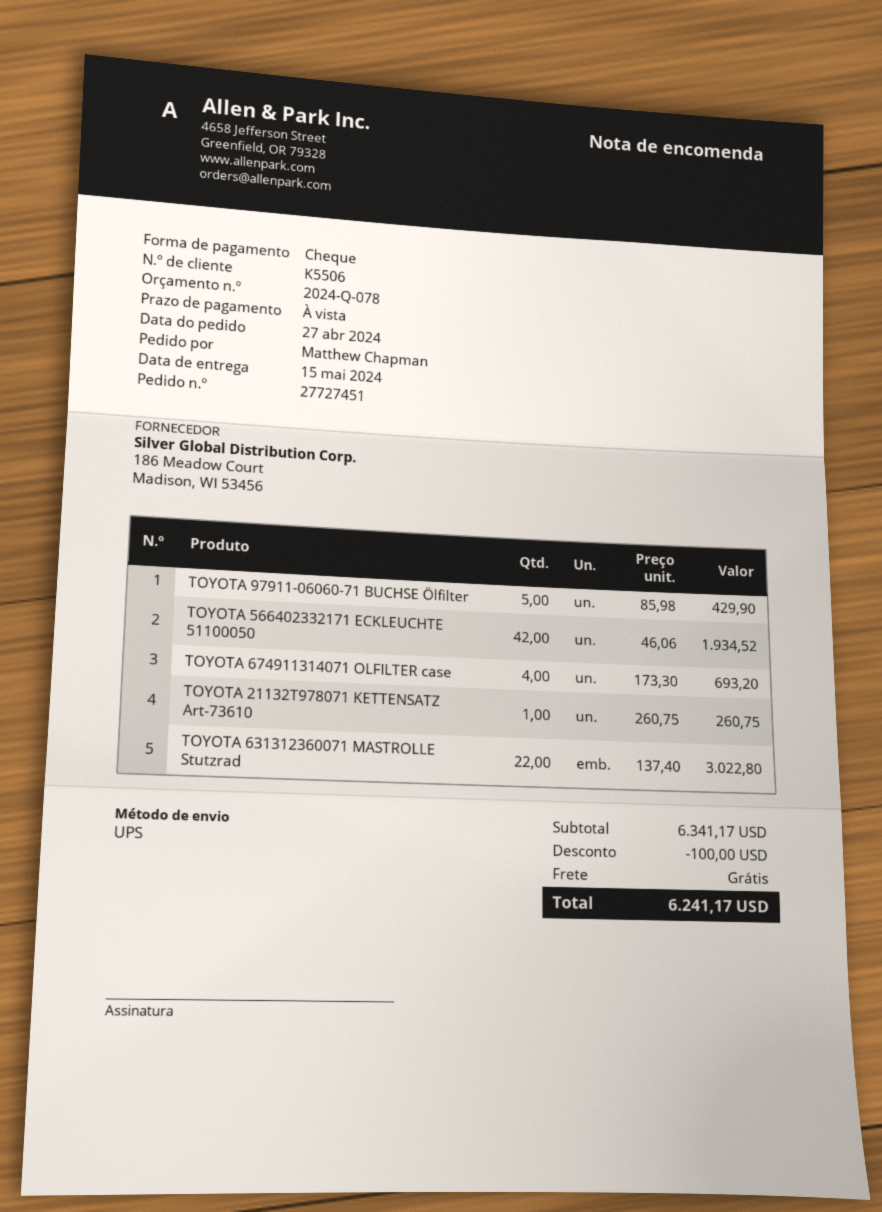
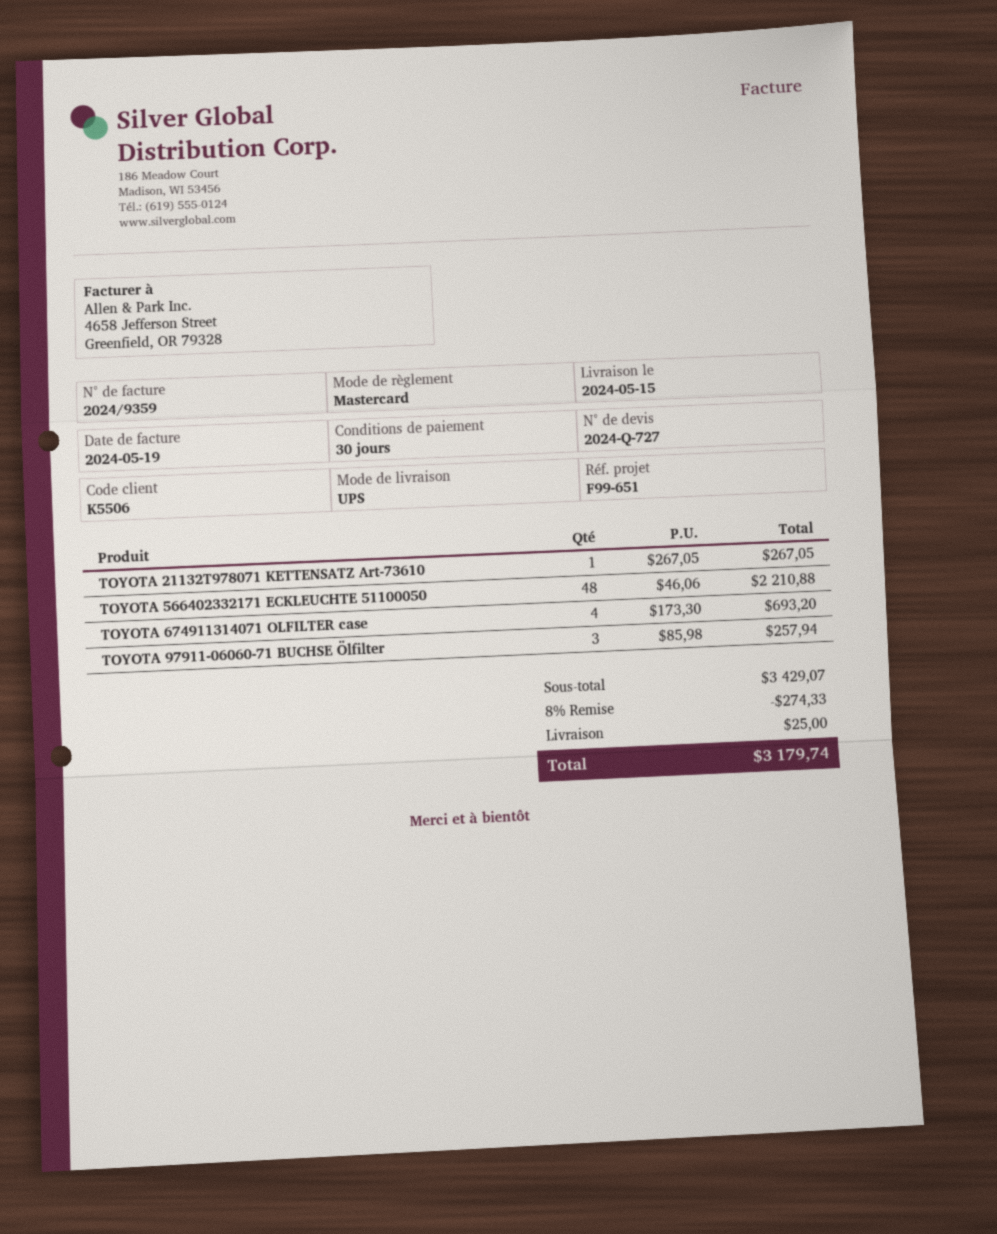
quote number: 2024-Q-078 -> 2024-Q-727
payment terms: on receipt -> 30 days
payment method: cheque -> Mastercard
TOYOTA 97911-06060-71 BUCHSE Ölfilter: 5 x 85.98 = 429.90 -> 3 x 85.98 = 257.94
TOYOTA 566402332171 ECKLEUCHTE 51100050: 42 x 46.06 = 1934.52 -> 48 x 46.06 = 2210.88
TOYOTA 21132T978071 KETTENSATZ Art-73610: 1 x 260.75 = 260.75 -> 1 x 267.05 = 267.05
TOYOTA 631312360071 MASTROLLE Stutzrad: 22 x 137.40 = 3022.80 -> none
subtotal: 6341.17 -> 3429.07
discount: 100.00 -> 274.33
shipping: 0.00 -> 25.00
total: 6241.17 -> 3179.74

